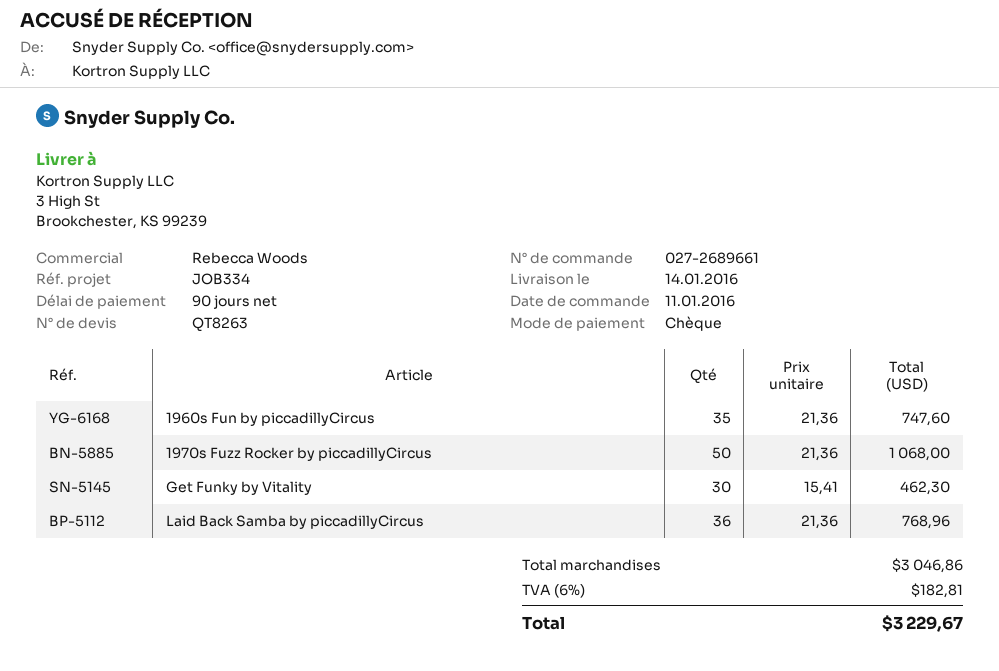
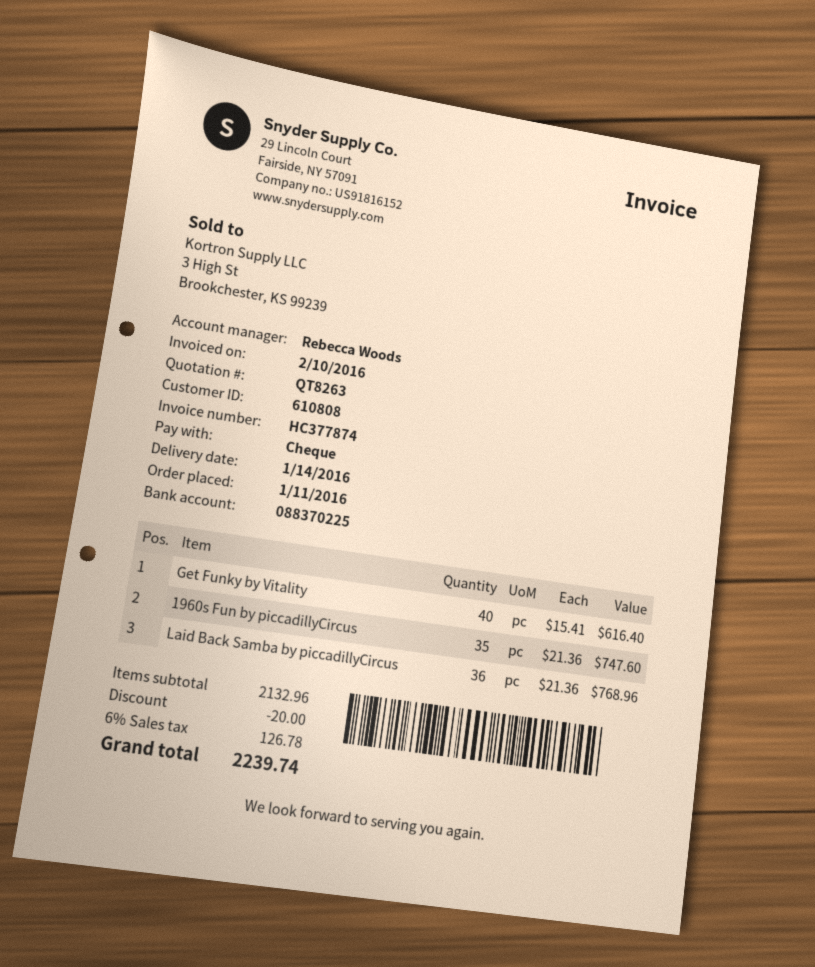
1970s Fuzz Rocker by piccadillyCircus: 50 x 21.36 = 1068.00 -> none
Get Funky by Vitality: 30 x 15.41 = 462.30 -> 40 x 15.41 = 616.40
subtotal: 3046.86 -> 2132.96
discount: none -> 20.00
tax: 6% = 182.81 -> 6% = 126.78
total: 3229.67 -> 2239.74

